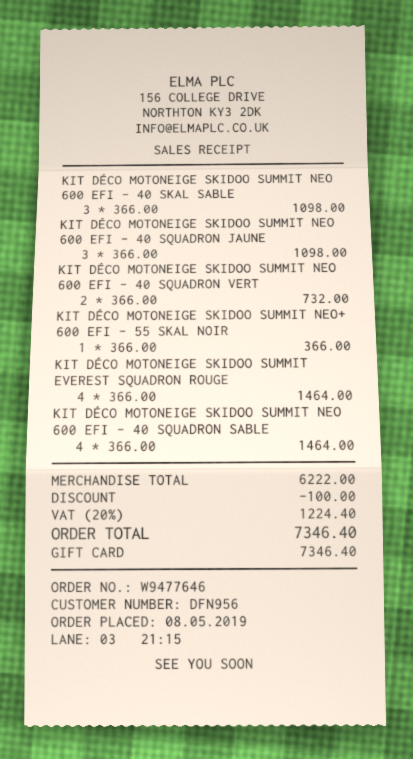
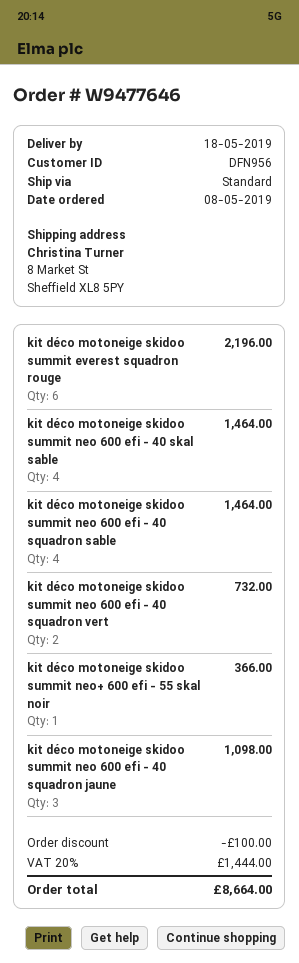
KIT DÉCO MOTONEIGE SKIDOO SUMMIT NEO 600 EFI - 40 SKAL SABLE: 3 for 1098.00 -> 4 for 1464.00
KIT DÉCO MOTONEIGE SKIDOO SUMMIT EVEREST SQUADRON ROUGE: 4 for 1464.00 -> 6 for 2196.00
tax: 20% = 1224.40 -> 20% = 1444.00
total: 7346.40 -> 8664.00

